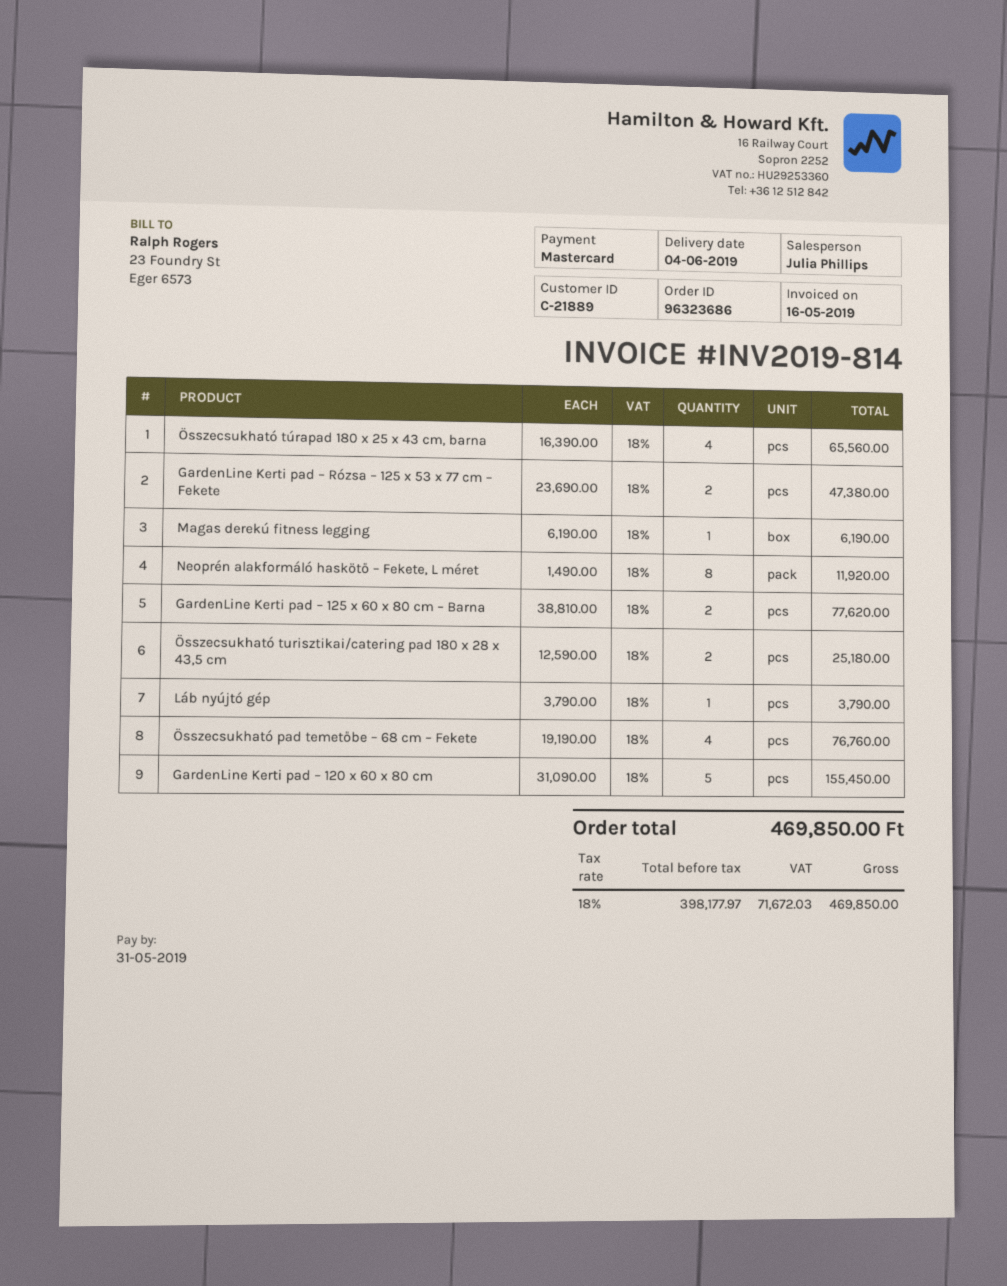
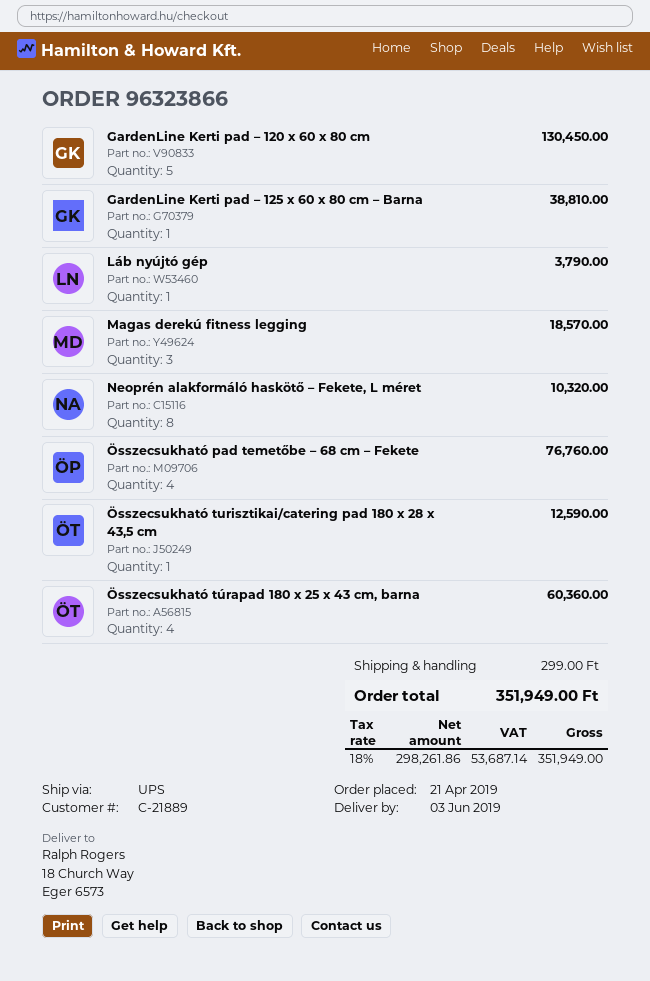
order number: 96323686 -> 96323866
delivery date: 2019-06-04 -> 2019-06-03
Összecsukható túrapad 180 x 25 x 43 cm, barna: 4 for 65560.00 -> 4 for 60360.00
GardenLine Kerti pad – Rózsa – 125 x 53 x 77 cm – Fekete: 2 for 47380.00 -> none
Magas derekú fitness legging: 1 for 6190.00 -> 3 for 18570.00
Neoprén alakformáló haskötő – Fekete, L méret: 8 for 11920.00 -> 8 for 10320.00
GardenLine Kerti pad – 125 x 60 x 80 cm – Barna: 2 for 77620.00 -> 1 for 38810.00
Összecsukható turisztikai/catering pad 180 x 28 x 43,5 cm: 2 for 25180.00 -> 1 for 12590.00
GardenLine Kerti pad – 120 x 60 x 80 cm: 5 for 155450.00 -> 5 for 130450.00
shipping: none -> 299.00
net: 398177.97 -> 298261.86
tax: 18% = 71672.03 -> 18% = 53687.14
total: 469850.00 -> 351949.00

